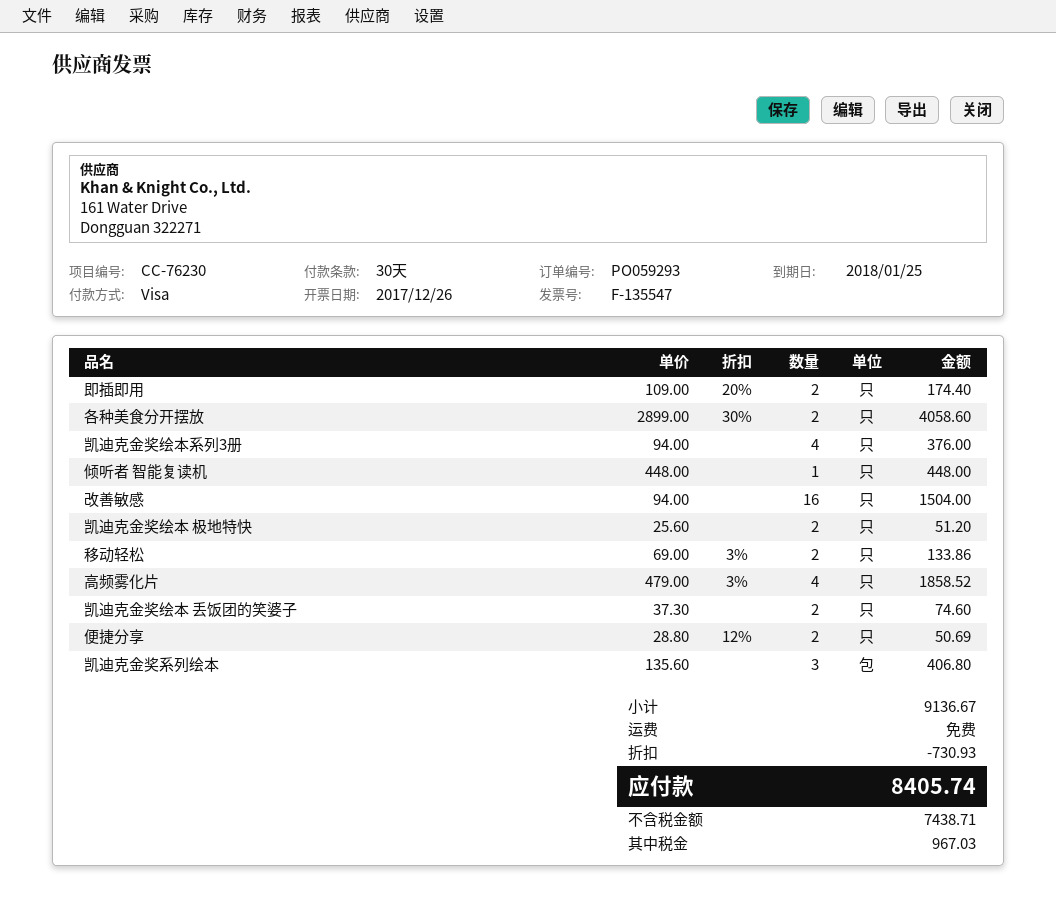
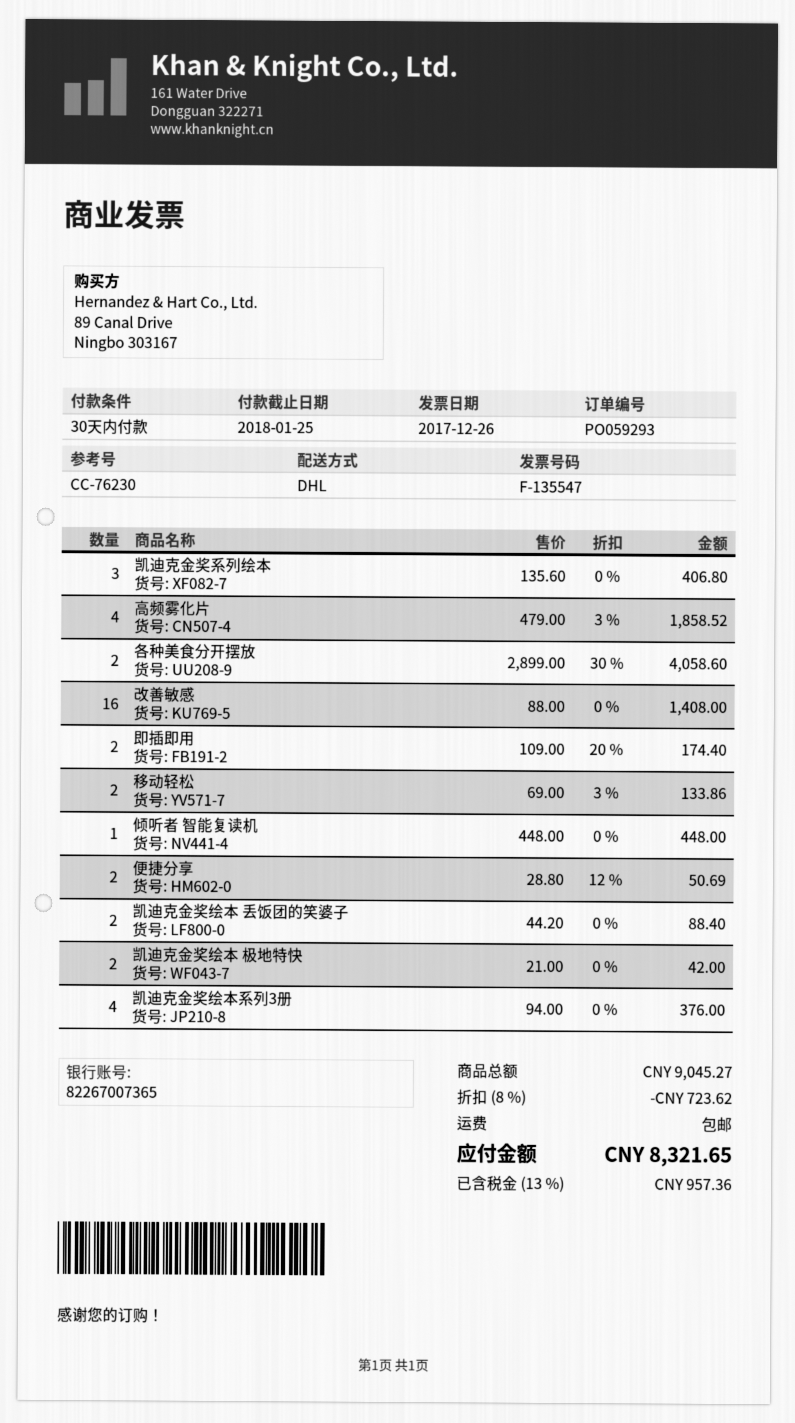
改善敏感: 16 x 94.00 = 1504.00 -> 16 x 88.00 = 1408.00
凯迪克金奖绘本 极地特快: 2 x 25.60 = 51.20 -> 2 x 21.00 = 42.00
凯迪克金奖绘本 丢饭团的笑婆子: 2 x 37.30 = 74.60 -> 2 x 44.20 = 88.40
subtotal: 9136.67 -> 9045.27
discount: 730.93 -> 723.62
tax: 967.03 -> 957.36
total: 8405.74 -> 8321.65

